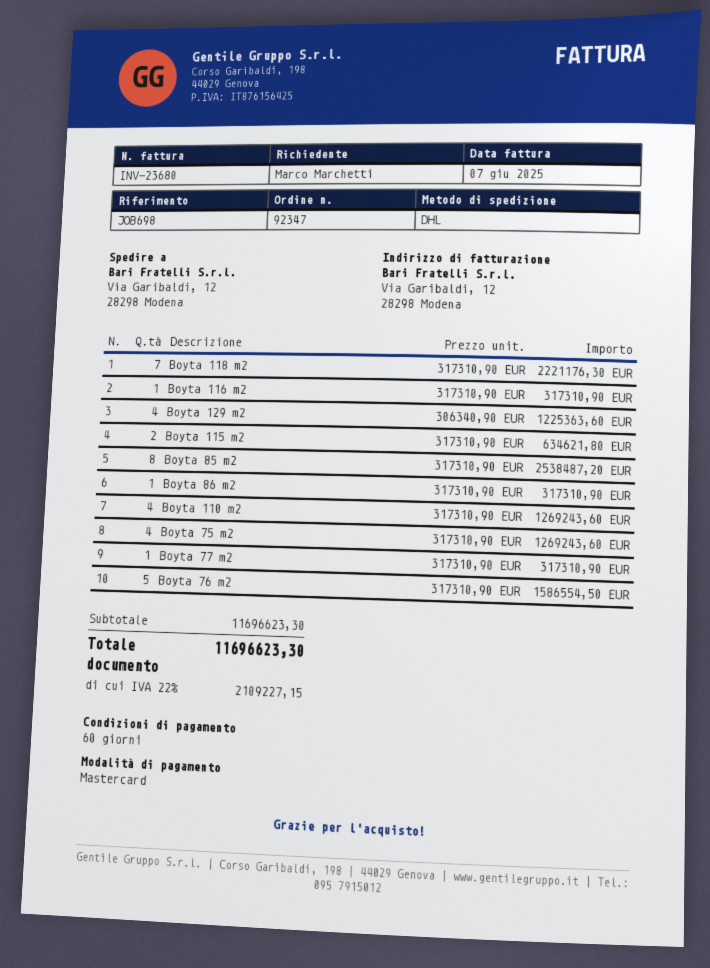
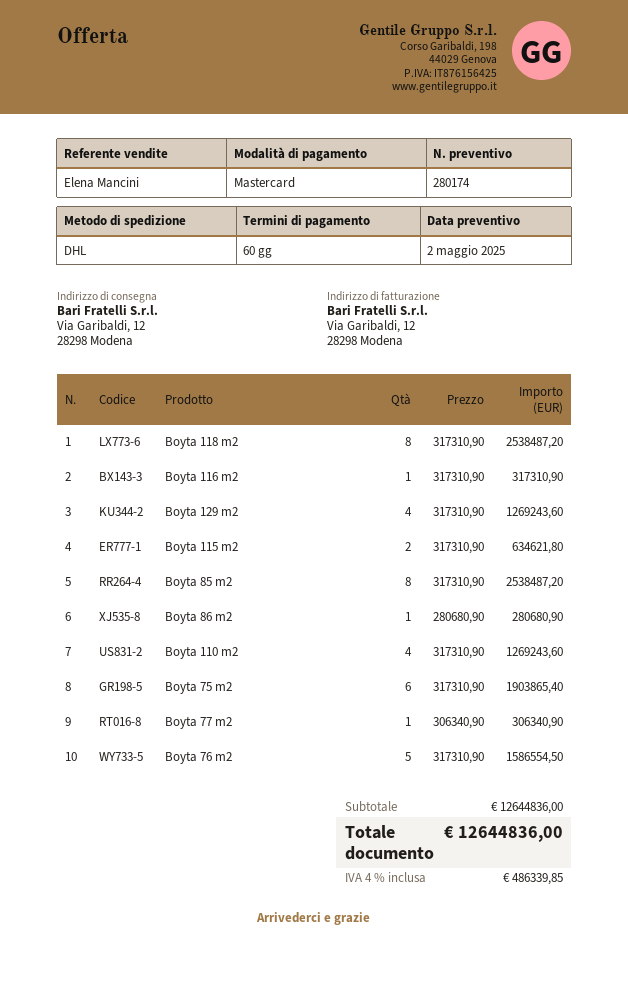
Boyta 118 m2: 7 x 317310.90 = 2221176.30 -> 8 x 317310.90 = 2538487.20
Boyta 129 m2: 4 x 306340.90 = 1225363.60 -> 4 x 317310.90 = 1269243.60
Boyta 86 m2: 1 x 317310.90 = 317310.90 -> 1 x 280680.90 = 280680.90
Boyta 75 m2: 4 x 317310.90 = 1269243.60 -> 6 x 317310.90 = 1903865.40
Boyta 77 m2: 1 x 317310.90 = 317310.90 -> 1 x 306340.90 = 306340.90
subtotal: 11696623.30 -> 12644836.00
tax: 22% = 2109227.15 -> 4% = 486339.85
total: 11696623.30 -> 12644836.00

